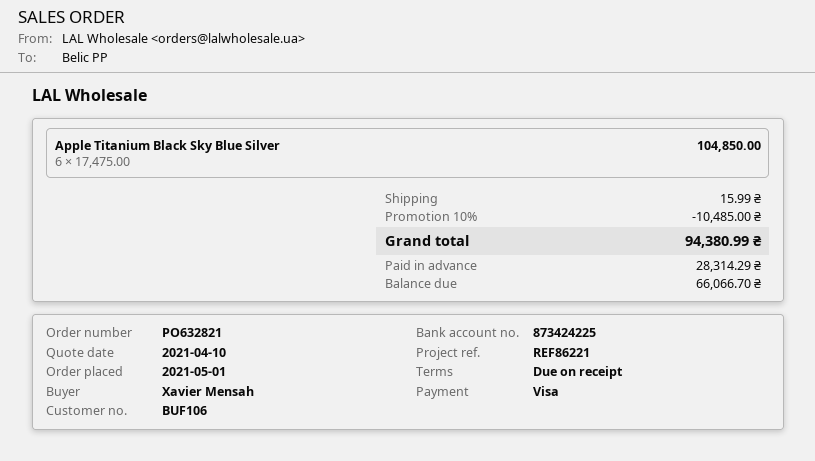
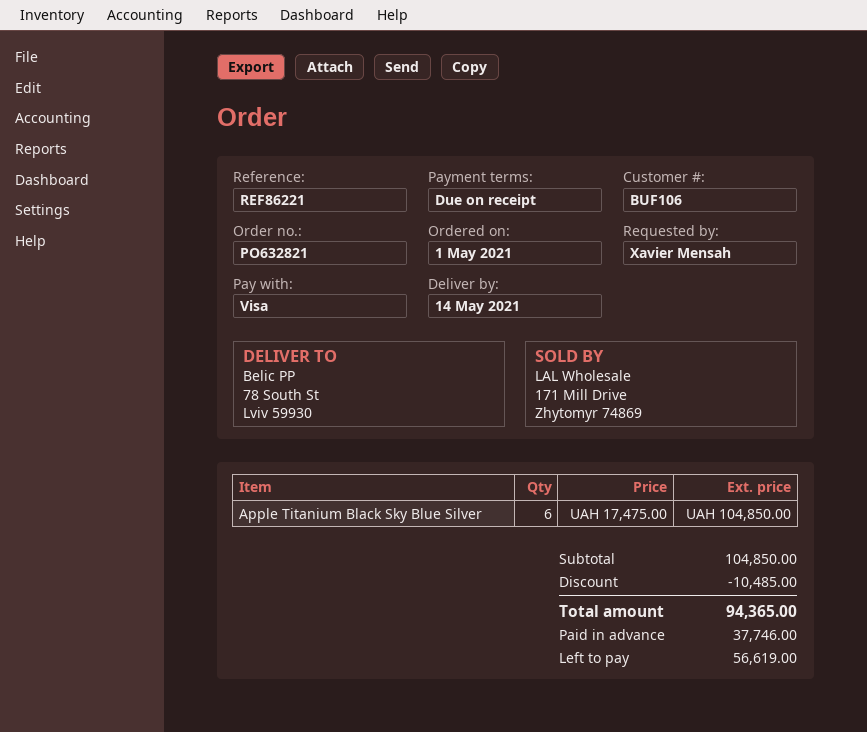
shipping: 15.99 -> none
total: 94380.99 -> 94365.00
deposit: 28314.29 -> 37746.00
balance: 66066.70 -> 56619.00

